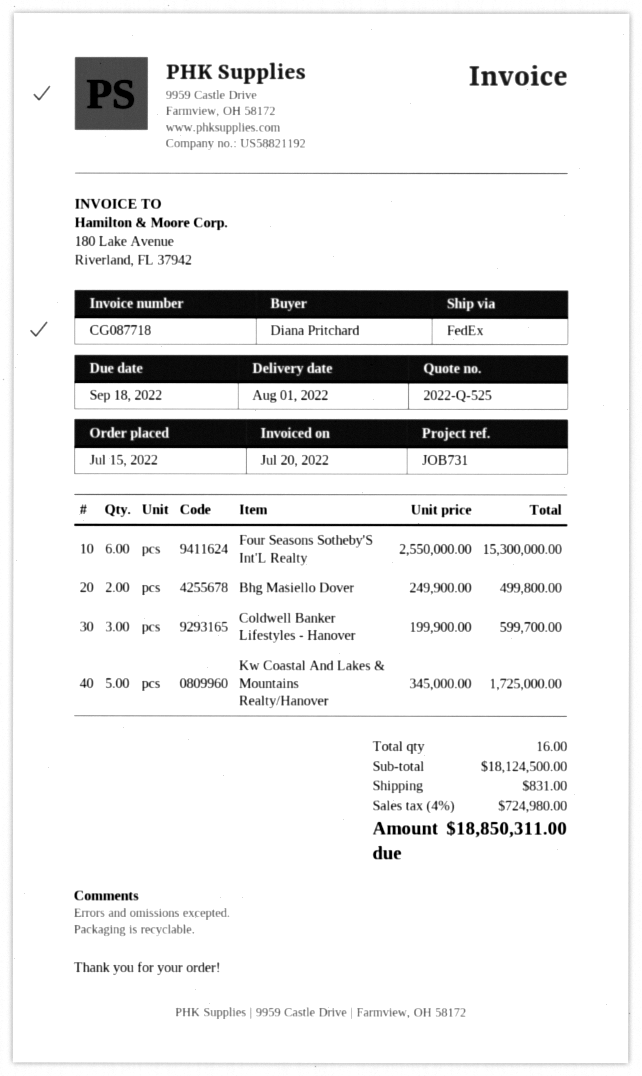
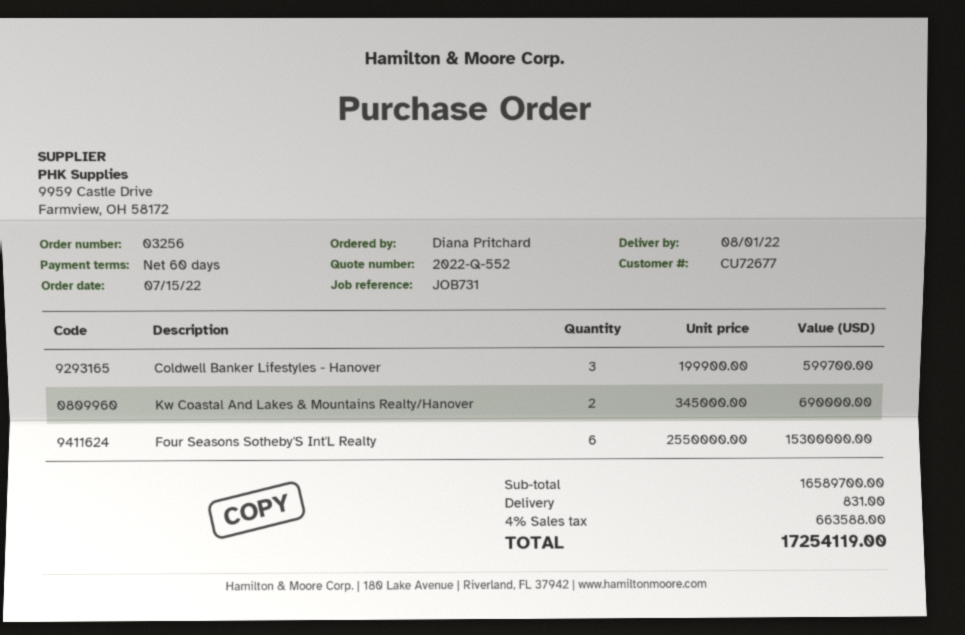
quote number: 2022-Q-525 -> 2022-Q-552
Bhg Masiello Dover: 2 x 249900.00 = 499800.00 -> none
Kw Coastal And Lakes & Mountains Realty/Hanover: 5 x 345000.00 = 1725000.00 -> 2 x 345000.00 = 690000.00
subtotal: 18124500.00 -> 16589700.00
tax: 4% = 724980.00 -> 4% = 663588.00
total: 18850311.00 -> 17254119.00

